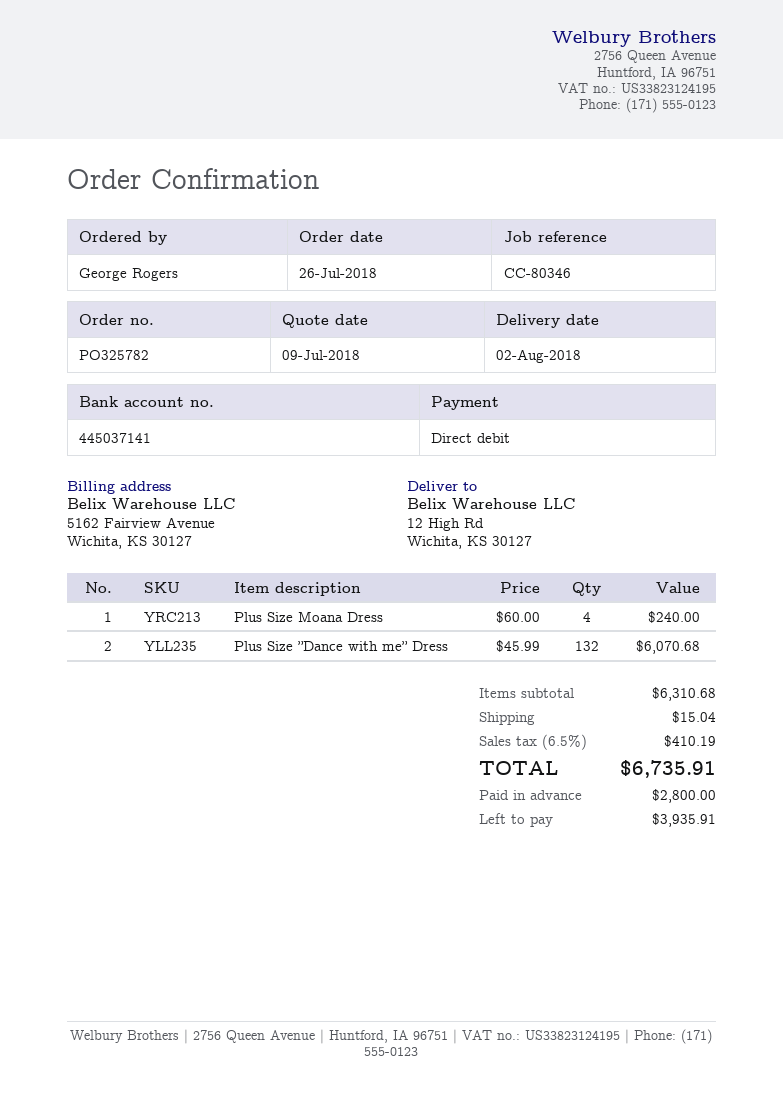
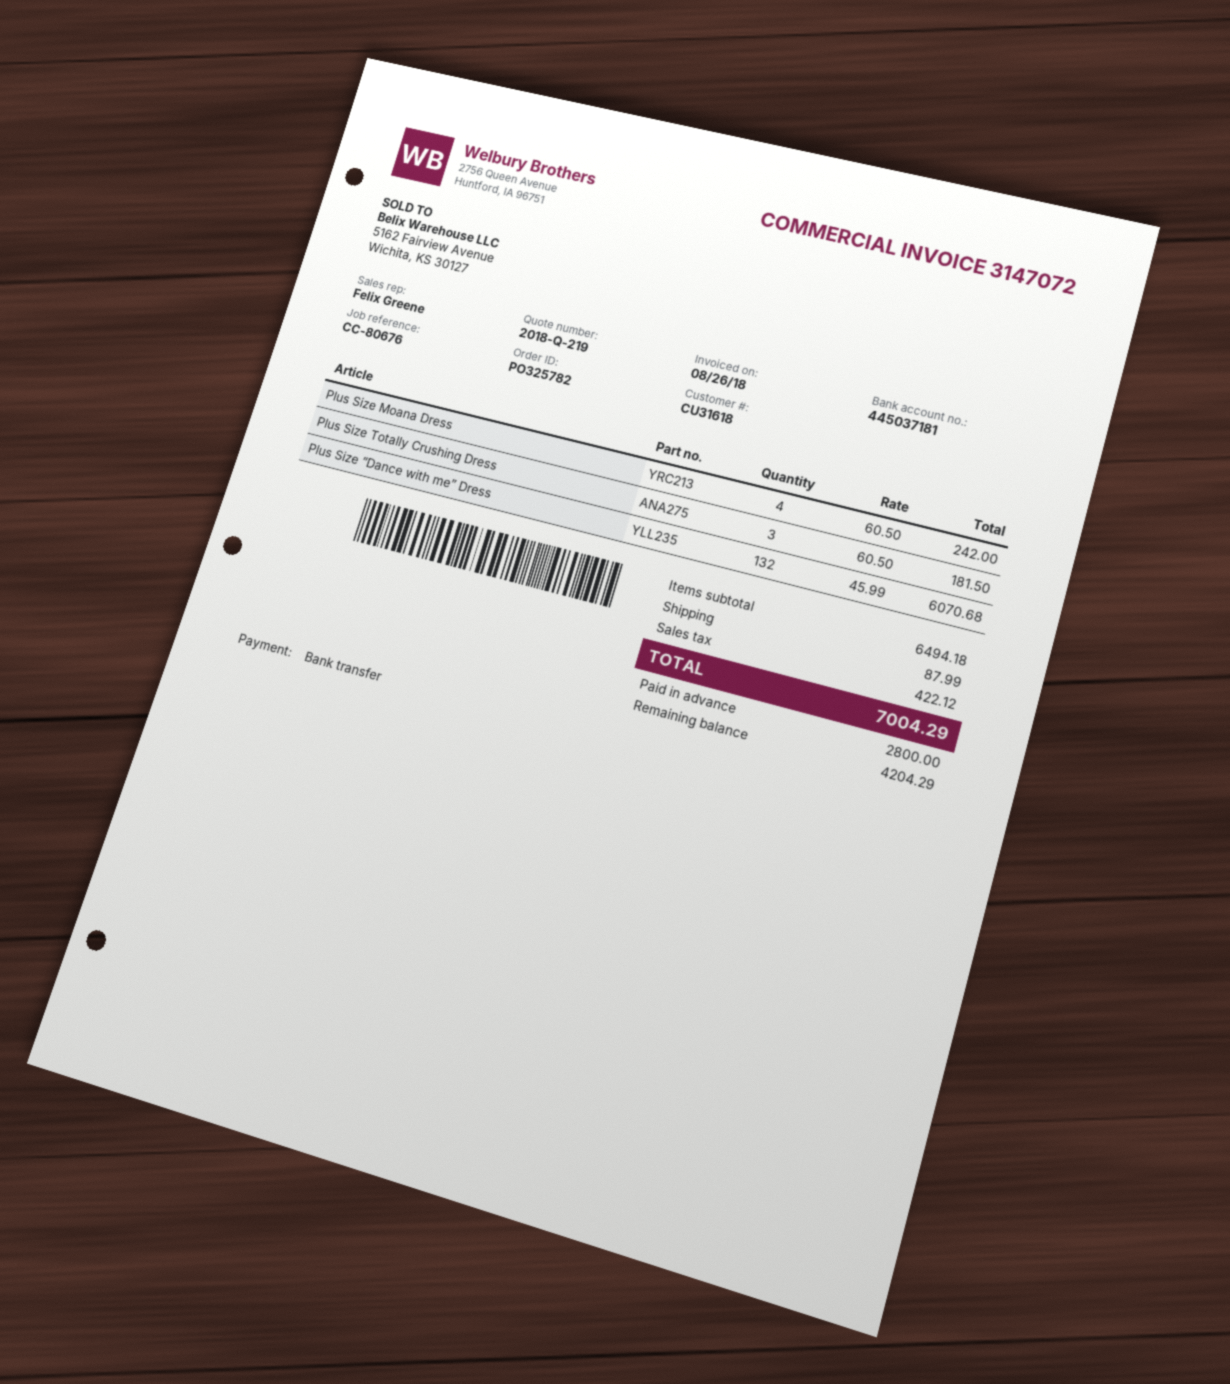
reference: CC-80346 -> CC-80676
payment method: direct debit -> bank transfer
bank account: 445037141 -> 445037181
Plus Size Moana Dress: 4 x 60.00 = 240.00 -> 4 x 60.50 = 242.00
Plus Size Totally Crushing Dress: none -> 3 x 60.50 = 181.50
subtotal: 6310.68 -> 6494.18
shipping: 15.04 -> 87.99
tax: 410.19 -> 422.12
total: 6735.91 -> 7004.29
balance: 3935.91 -> 4204.29

